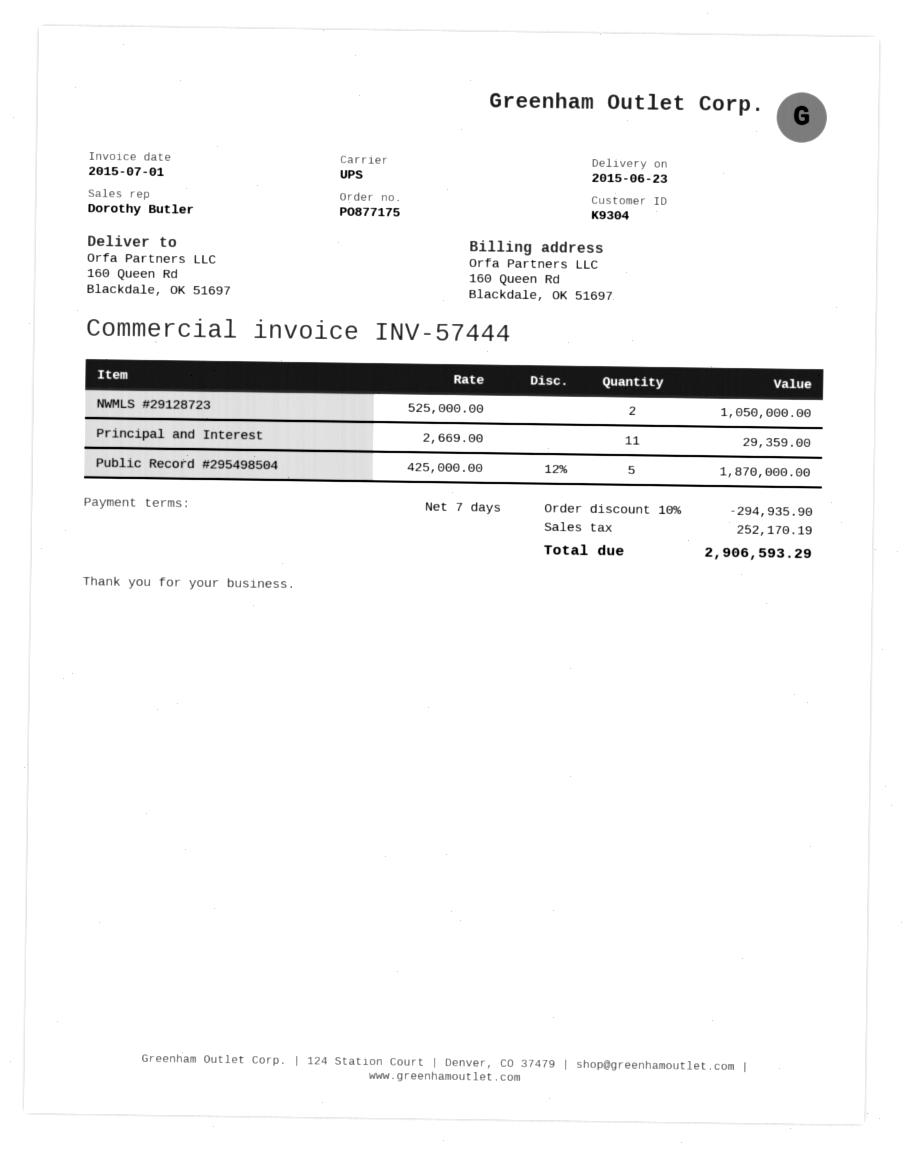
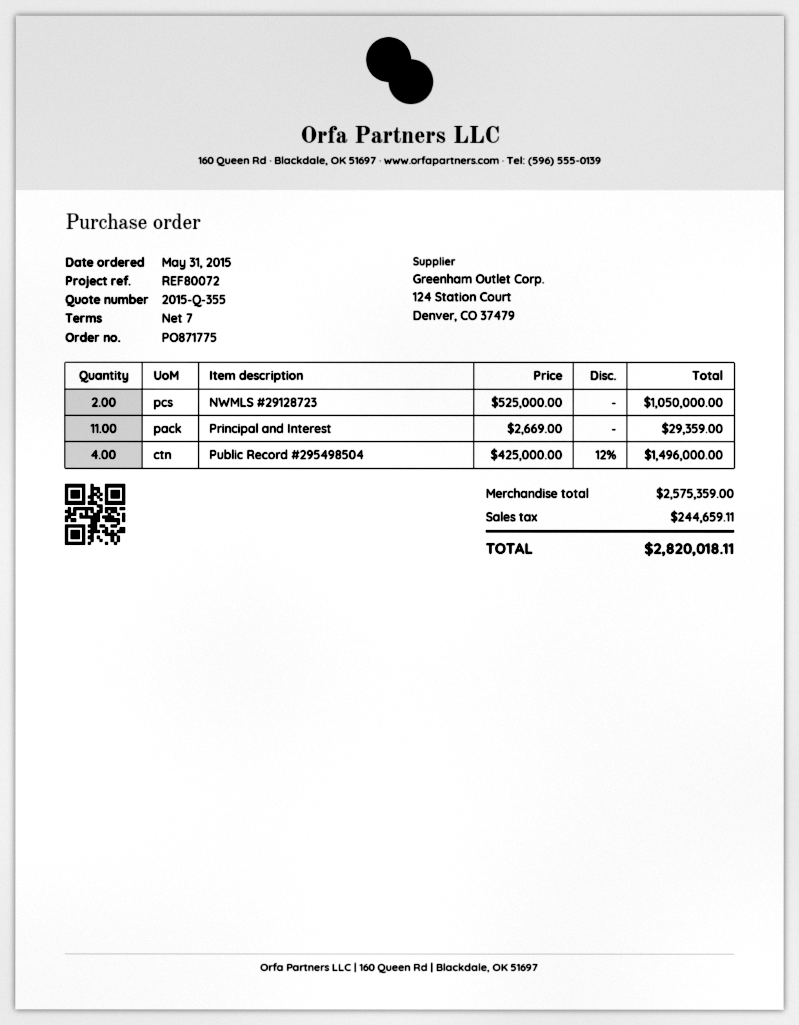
order number: PO877175 -> PO871775
Public Record #295498504: 5 x 425000.00 - 12% = 1870000.00 -> 4 x 425000.00 - 12% = 1496000.00
discount: 10% = 294935.90 -> none
tax: 252170.19 -> 244659.11
total: 2906593.29 -> 2820018.11

